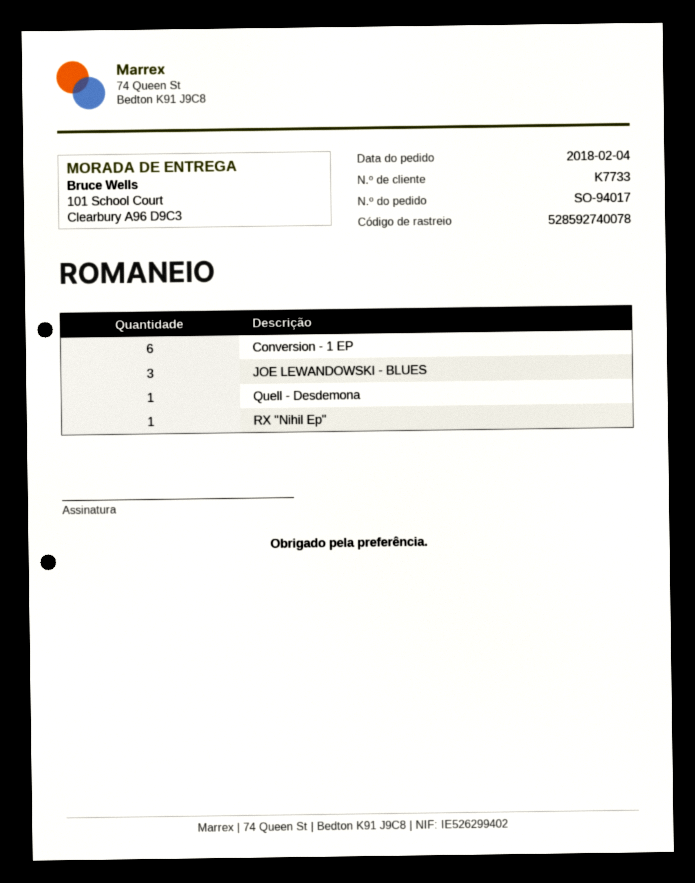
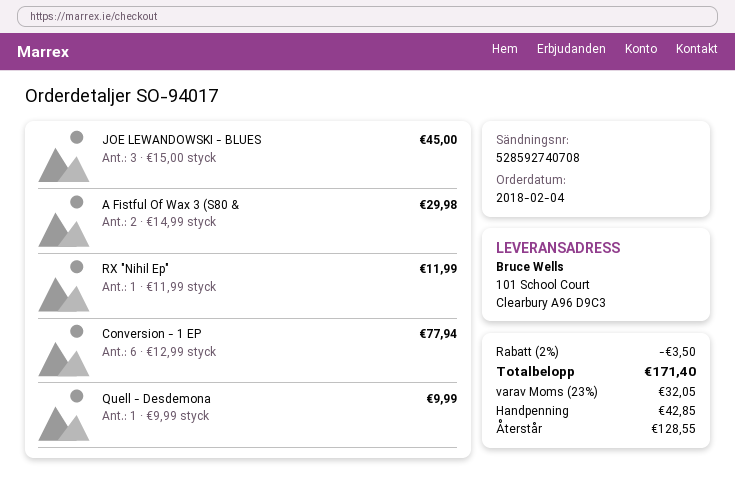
tracking number: 528592740078 -> 528592740708
A Fistful Of Wax 3 (S80 &: none -> 2

